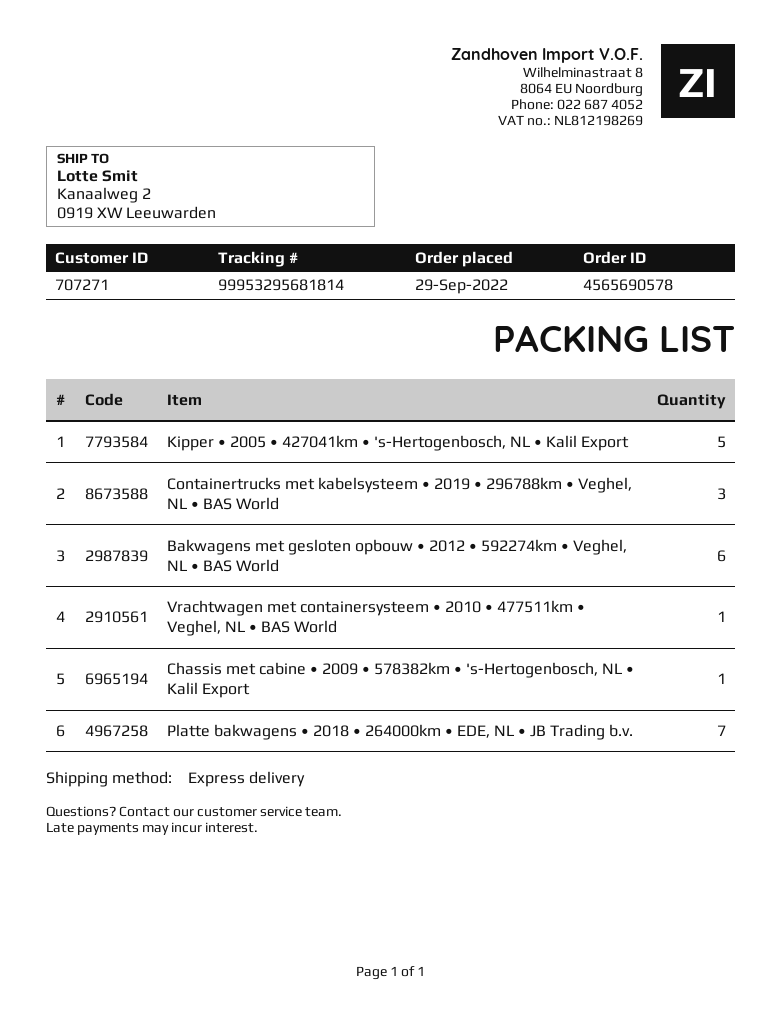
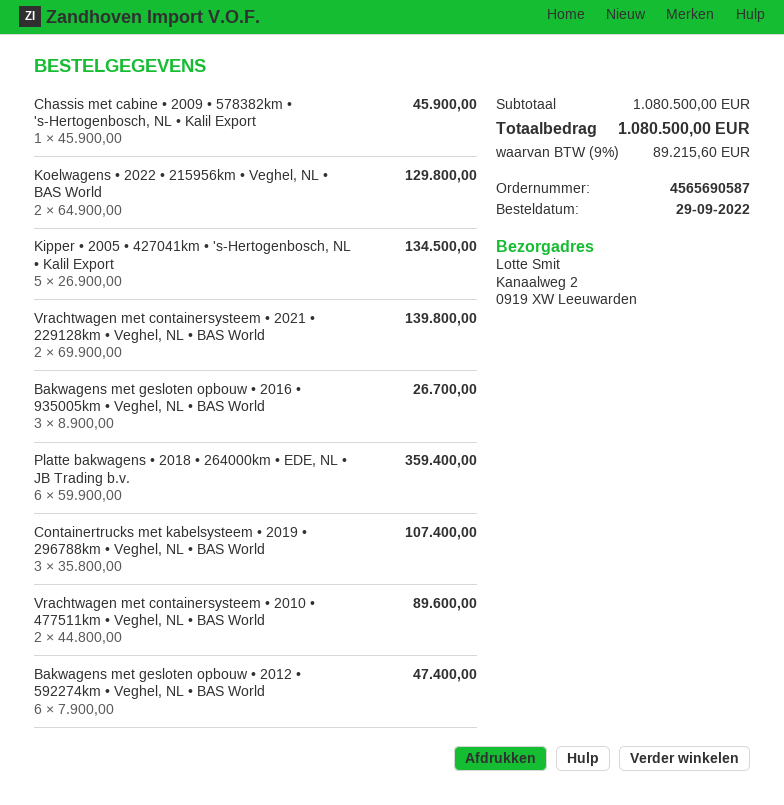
order number: 4565690578 -> 4565690587
Vrachtwagen met containersysteem • 2010 • 477511km • Veghel, NL • BAS World: 1 -> 2
Platte bakwagens • 2018 • 264000km • EDE, NL • JB Trading b.v.: 7 -> 6
Koelwagens • 2022 • 215956km • Veghel, NL • BAS World: none -> 2
Vrachtwagen met containersysteem • 2021 • 229128km • Veghel, NL • BAS World: none -> 2
Bakwagens met gesloten opbouw • 2016 • 935005km • Veghel, NL • BAS World: none -> 3

